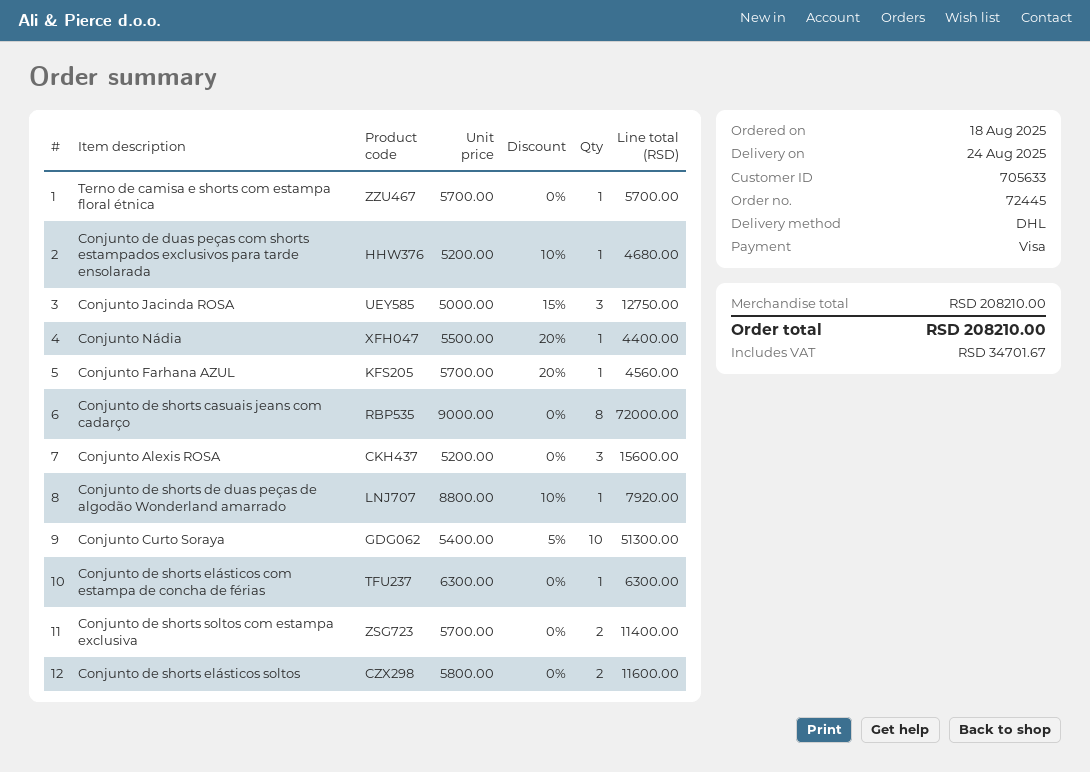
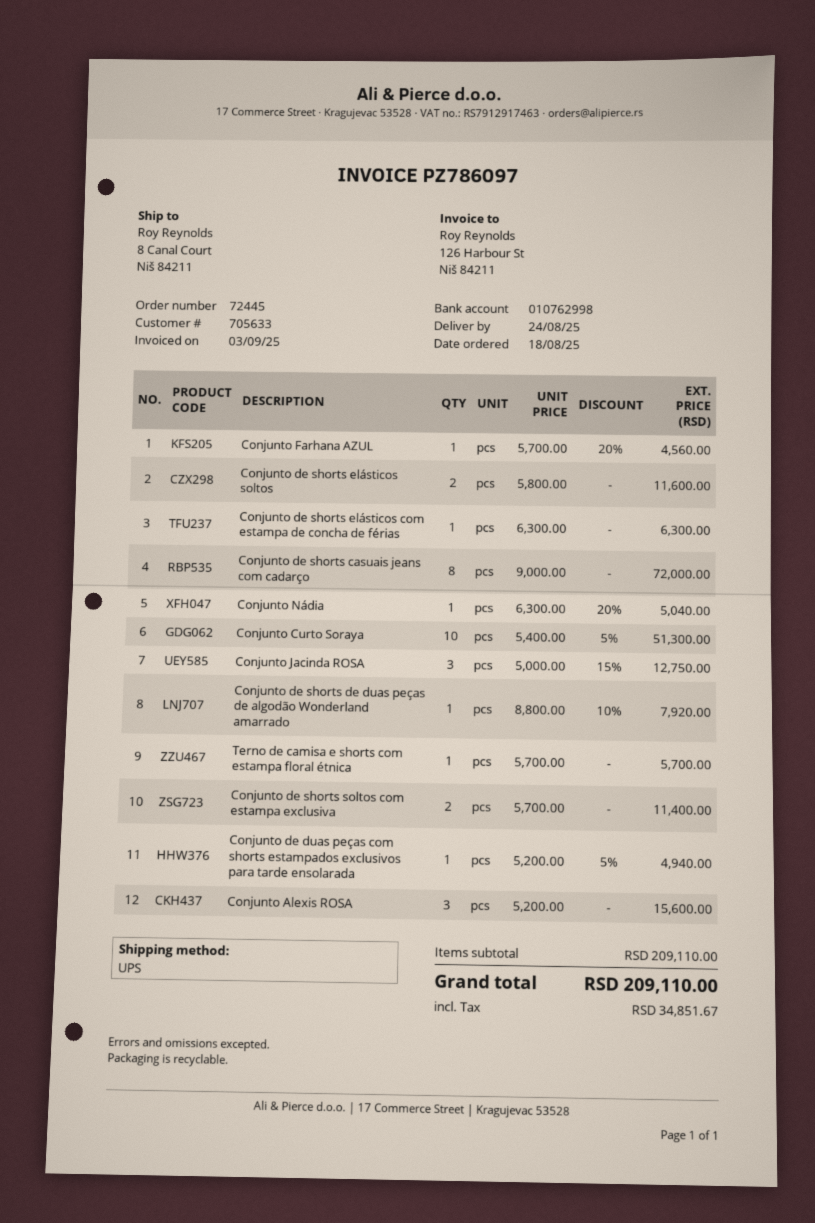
shipping method: DHL -> UPS
Conjunto de duas peças com shorts estampados exclusivos para tarde ensolarada: 1 x 5200.00 - 10% = 4680.00 -> 1 x 5200.00 - 5% = 4940.00
Conjunto Nádia: 1 x 5500.00 - 20% = 4400.00 -> 1 x 6300.00 - 20% = 5040.00
subtotal: 208210.00 -> 209110.00
tax: 34701.67 -> 34851.67
total: 208210.00 -> 209110.00

